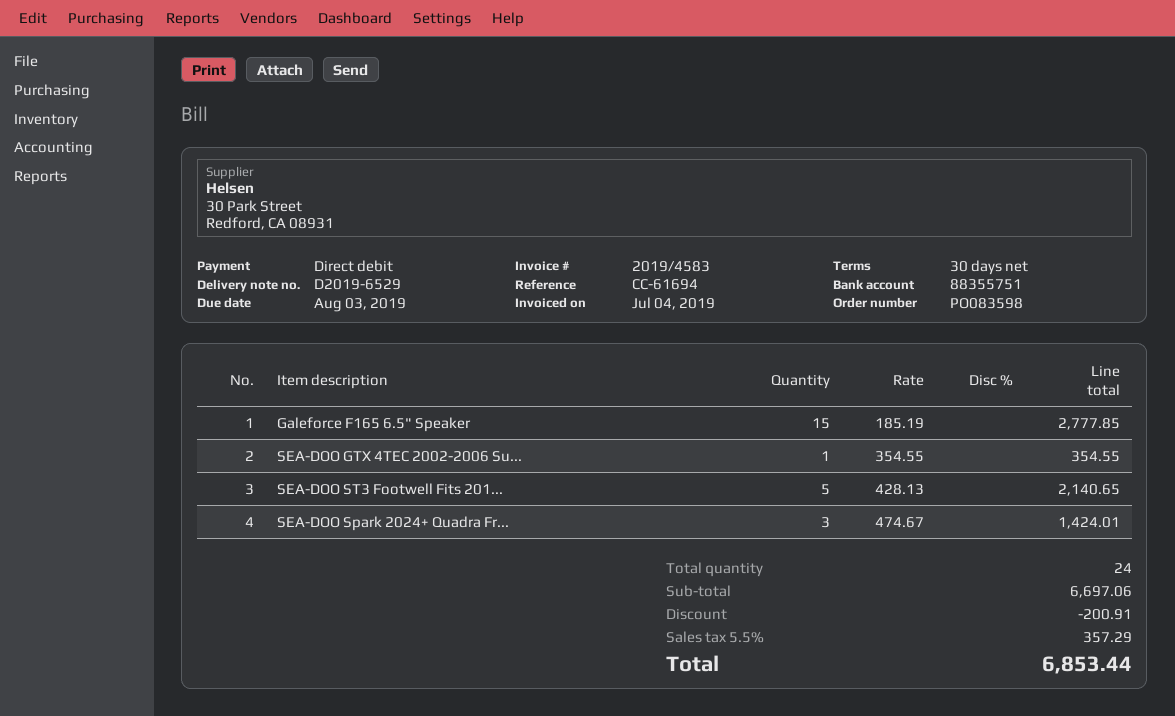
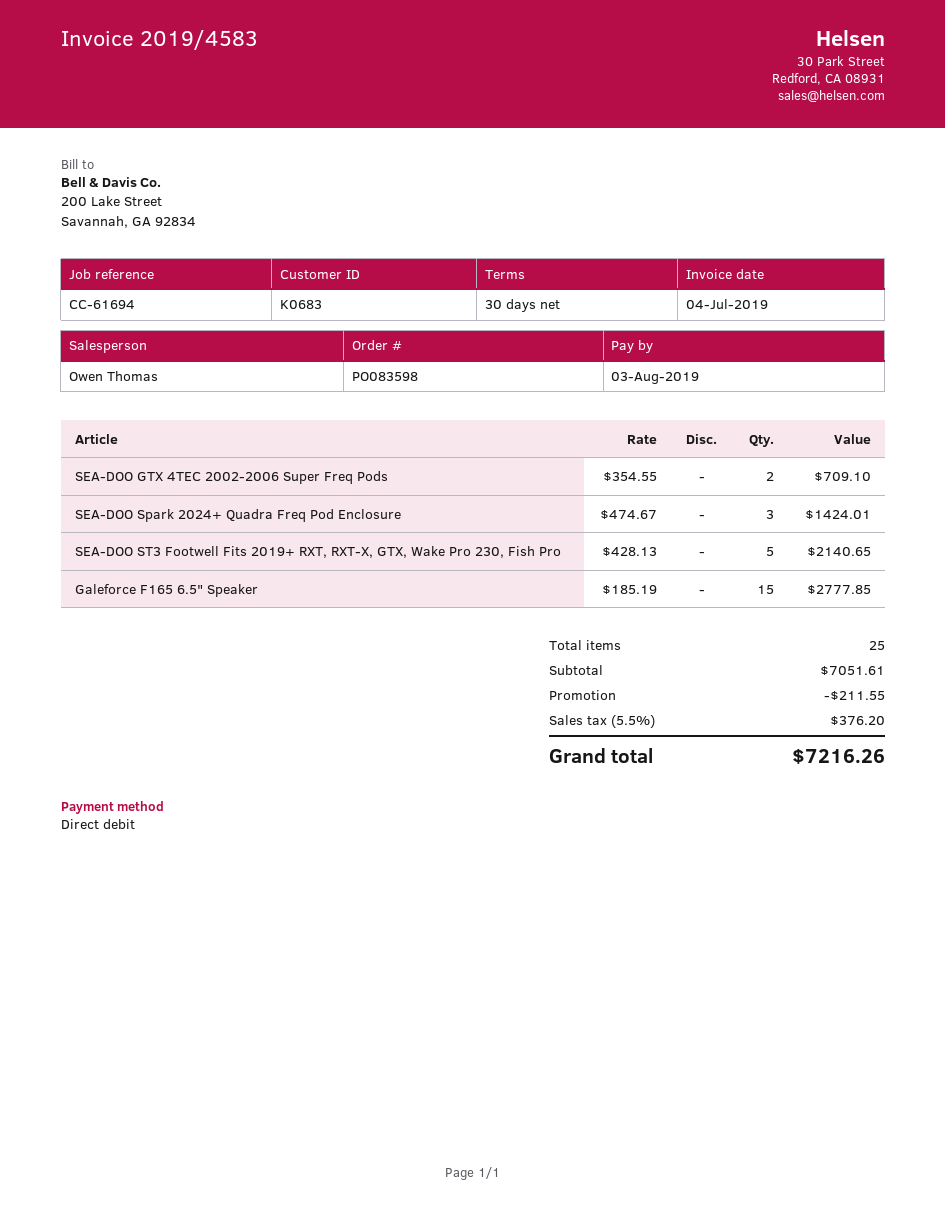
SEA-DOO GTX 4TEC 2002-2006 Su...: 1 x 354.55 = 354.55 -> 2 x 354.55 = 709.10
total quantity: 24 -> 25
subtotal: 6697.06 -> 7051.61
discount: 200.91 -> 211.55
tax: 5.5% = 357.29 -> 5.5% = 376.20
total: 6853.44 -> 7216.26

